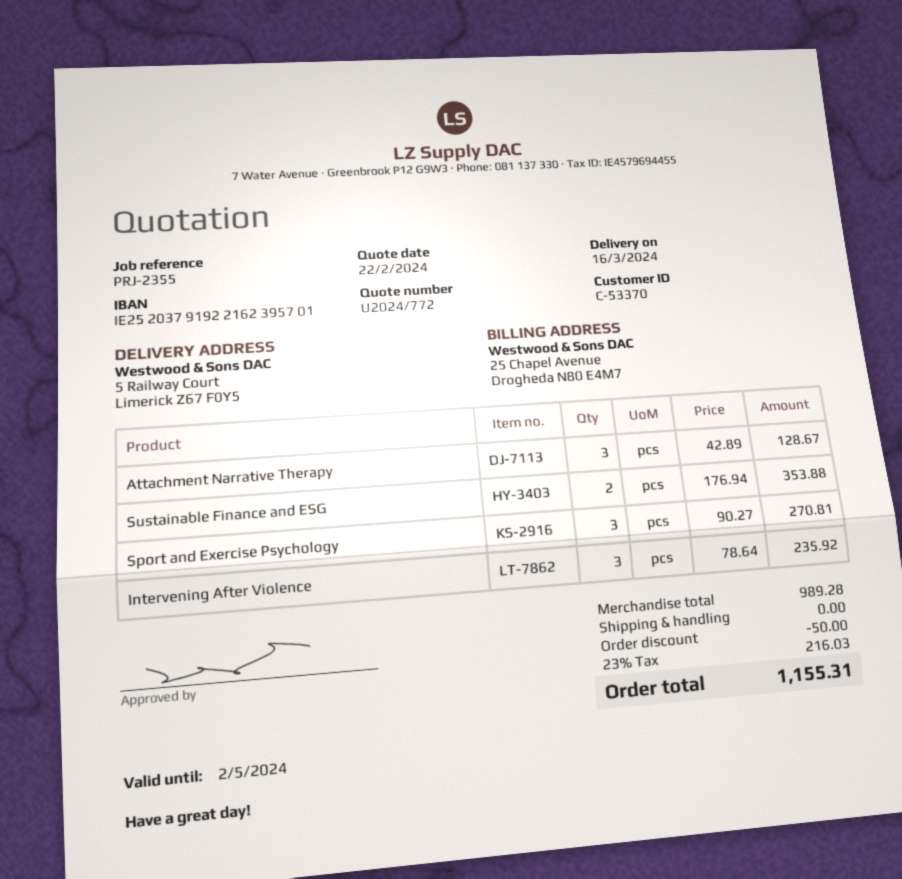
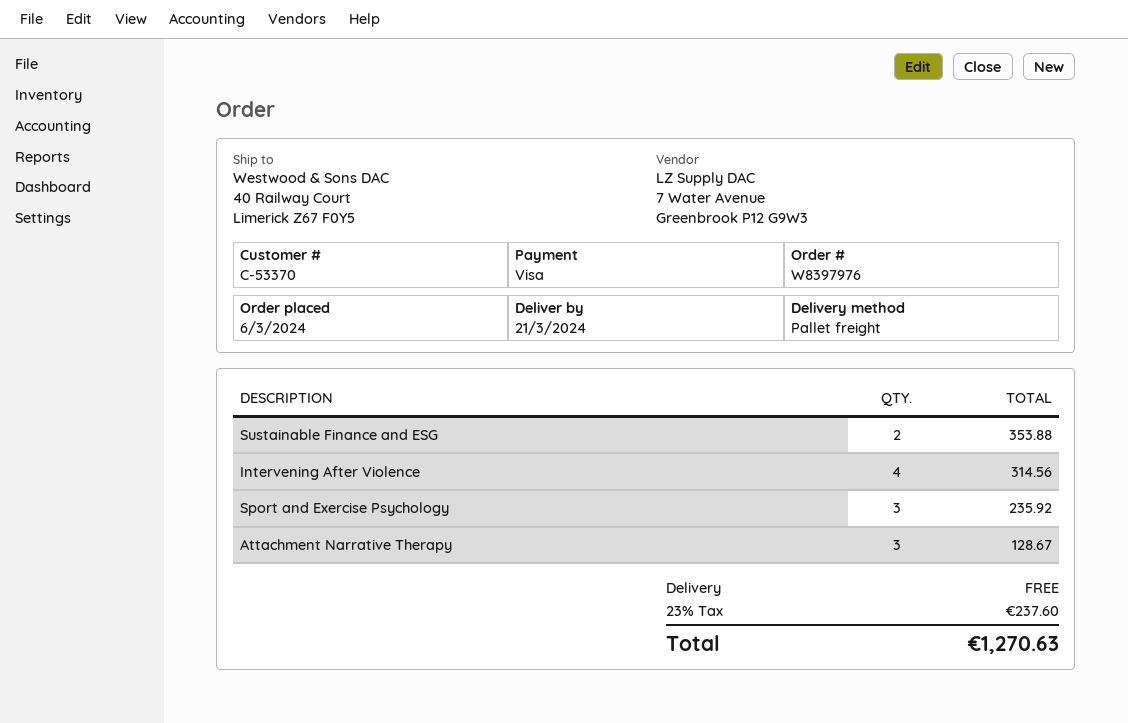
delivery date: 2024-03-16 -> 2024-03-21
ship to: 5 Railway Court, Limerick Z67 F0Y5 -> 40 Railway Court, Limerick Z67 F0Y5
Sport and Exercise Psychology: 3 for 270.81 -> 3 for 235.92
Intervening After Violence: 3 for 235.92 -> 4 for 314.56
discount: 50.00 -> none
tax: 23% = 216.03 -> 23% = 237.60
total: 1155.31 -> 1270.63

